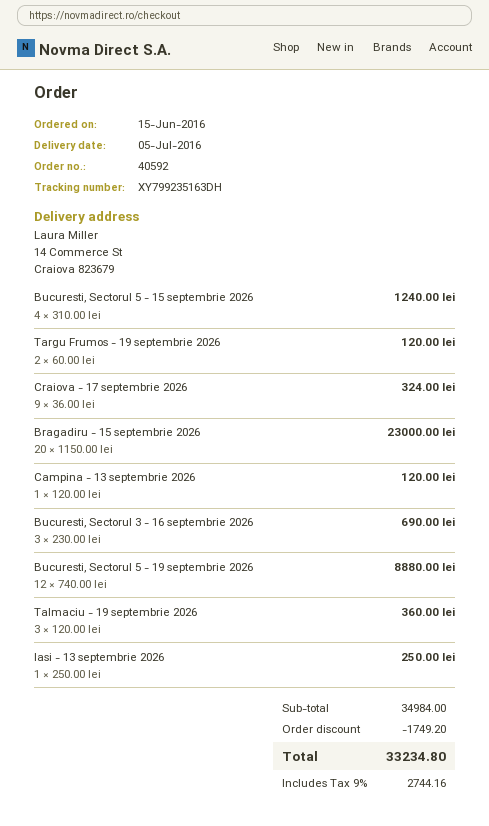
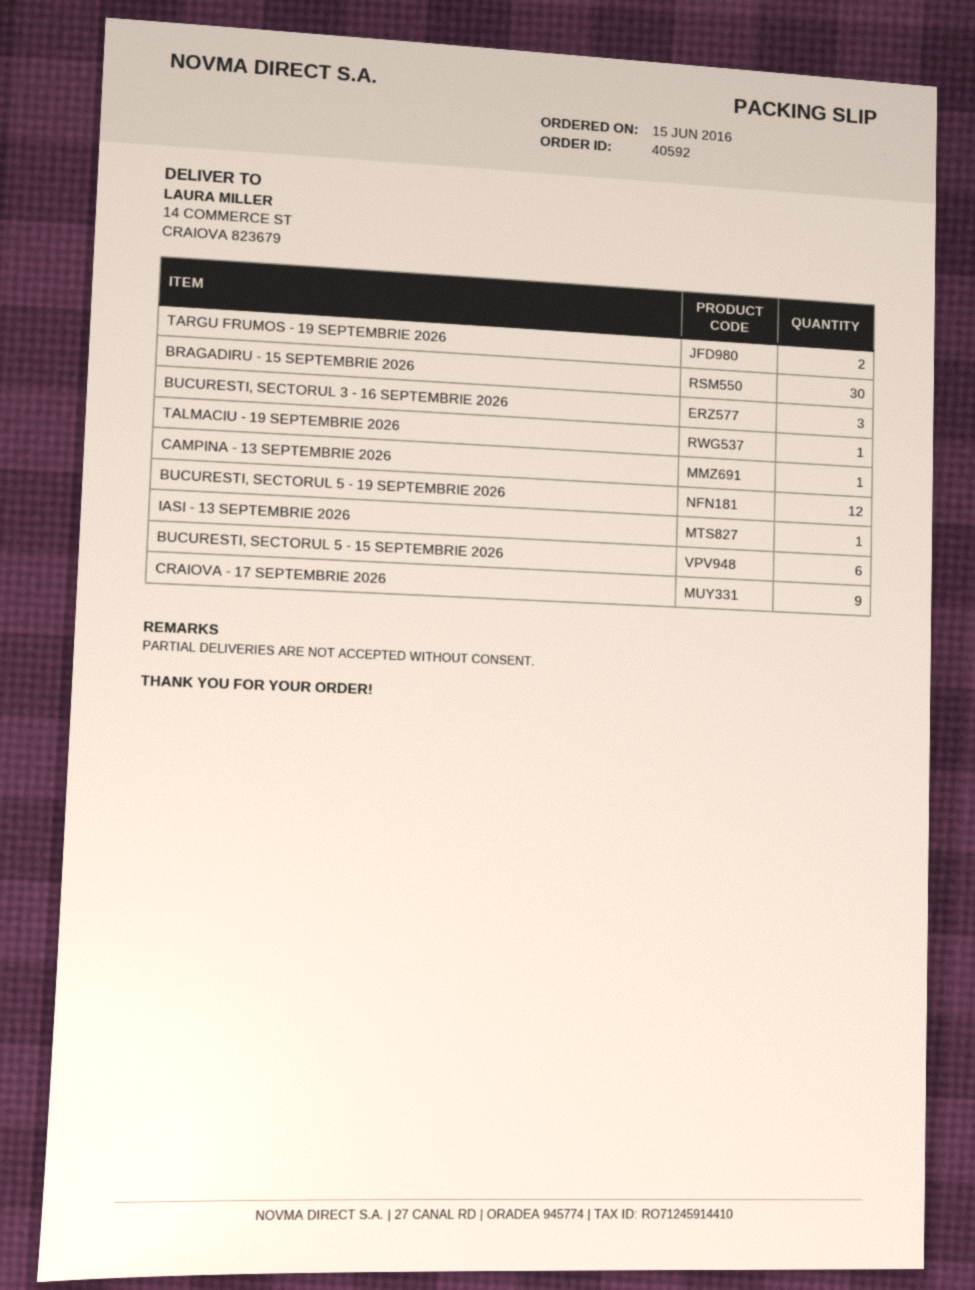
Bucuresti, Sectorul 5 - 15 septembrie 2026: 4 -> 6
Bragadiru - 15 septembrie 2026: 20 -> 30
Talmaciu - 19 septembrie 2026: 3 -> 1

